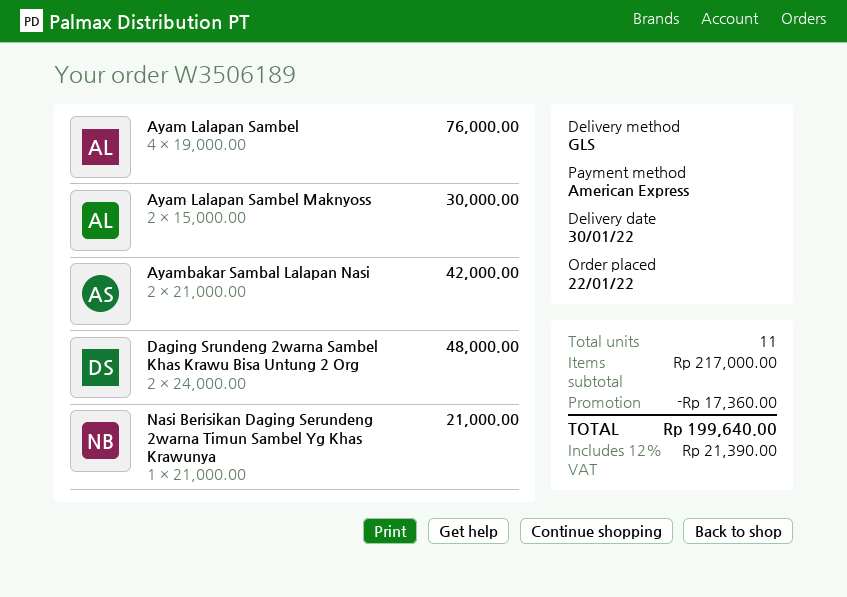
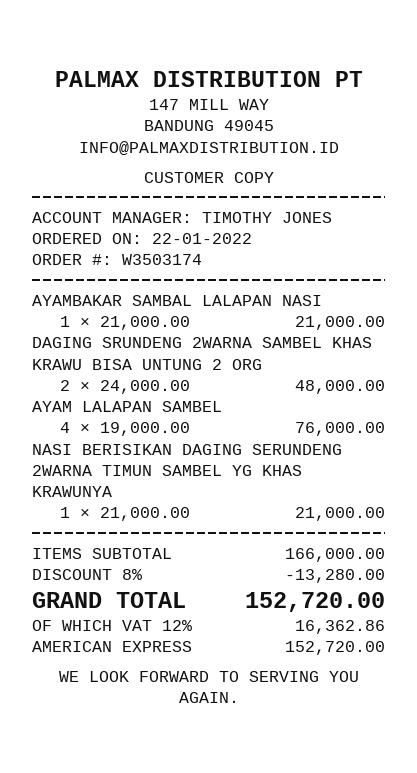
order number: W3506189 -> W3503174
Ayam Lalapan Sambel Maknyoss: 2 x 15000.00 = 30000.00 -> none
Ayambakar Sambal Lalapan Nasi: 2 x 21000.00 = 42000.00 -> 1 x 21000.00 = 21000.00
subtotal: 217000.00 -> 166000.00
discount: 17360.00 -> 13280.00
tax: 12% = 21390.00 -> 12% = 16362.86
total: 199640.00 -> 152720.00

